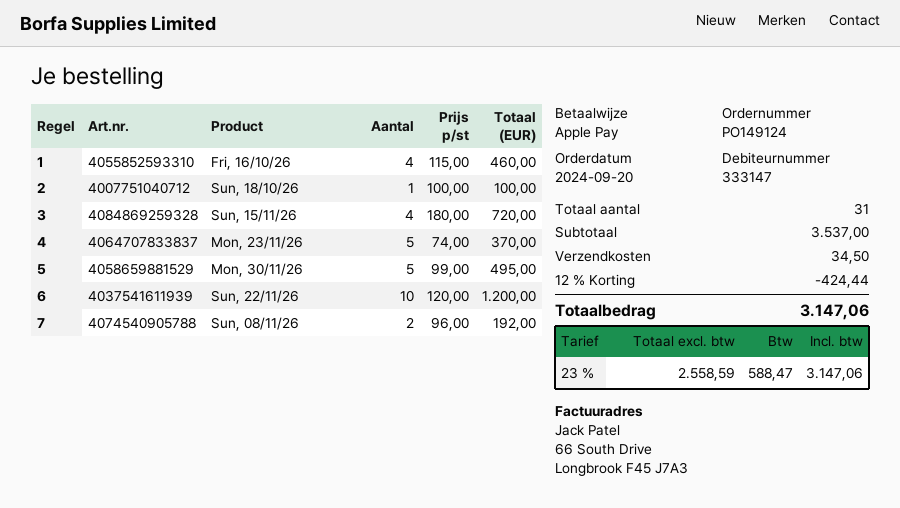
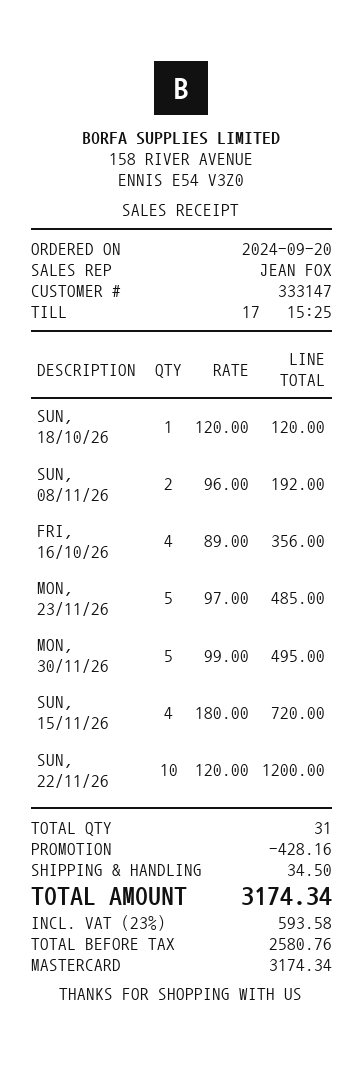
payment method: Apple Pay -> Mastercard
Fri, 16/10/26: 4 x 115.00 = 460.00 -> 4 x 89.00 = 356.00
Sun, 18/10/26: 1 x 100.00 = 100.00 -> 1 x 120.00 = 120.00
Mon, 23/11/26: 5 x 74.00 = 370.00 -> 5 x 97.00 = 485.00
discount: 424.44 -> 428.16
net: 2558.59 -> 2580.76
tax: 23% = 588.47 -> 23% = 593.58
total: 3147.06 -> 3174.34

